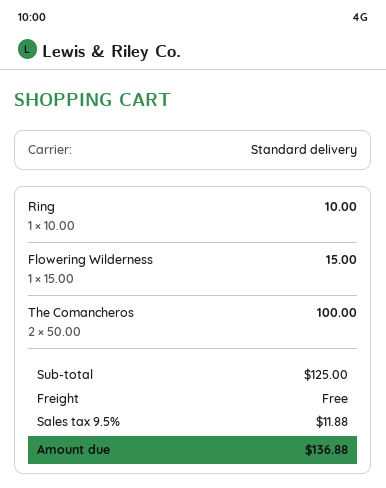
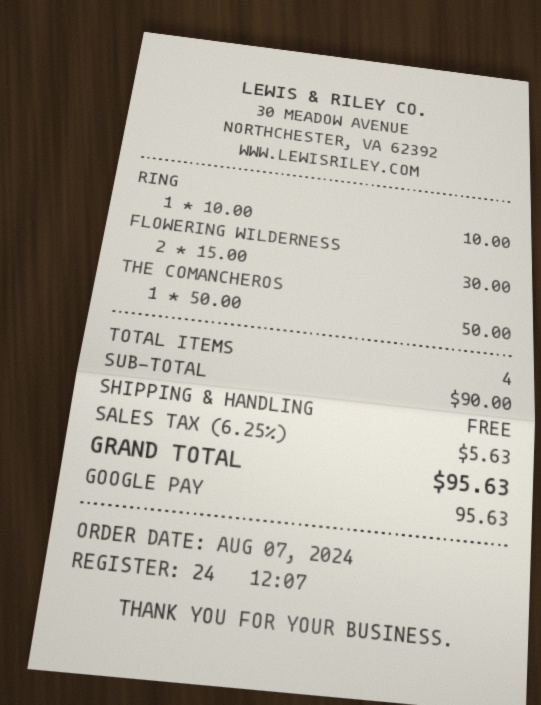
Flowering Wilderness: 1 x 15.00 = 15.00 -> 2 x 15.00 = 30.00
The Comancheros: 2 x 50.00 = 100.00 -> 1 x 50.00 = 50.00
subtotal: 125.00 -> 90.00
tax: 9.5% = 11.88 -> 6.25% = 5.63
total: 136.88 -> 95.63

